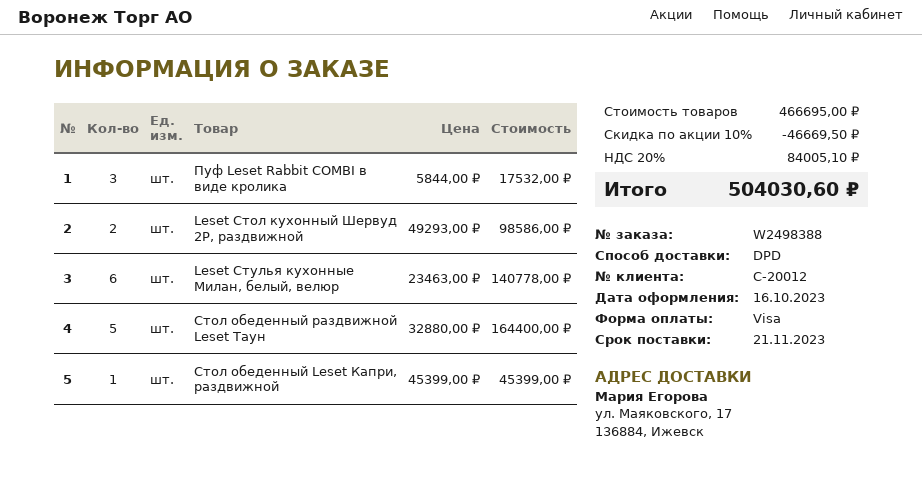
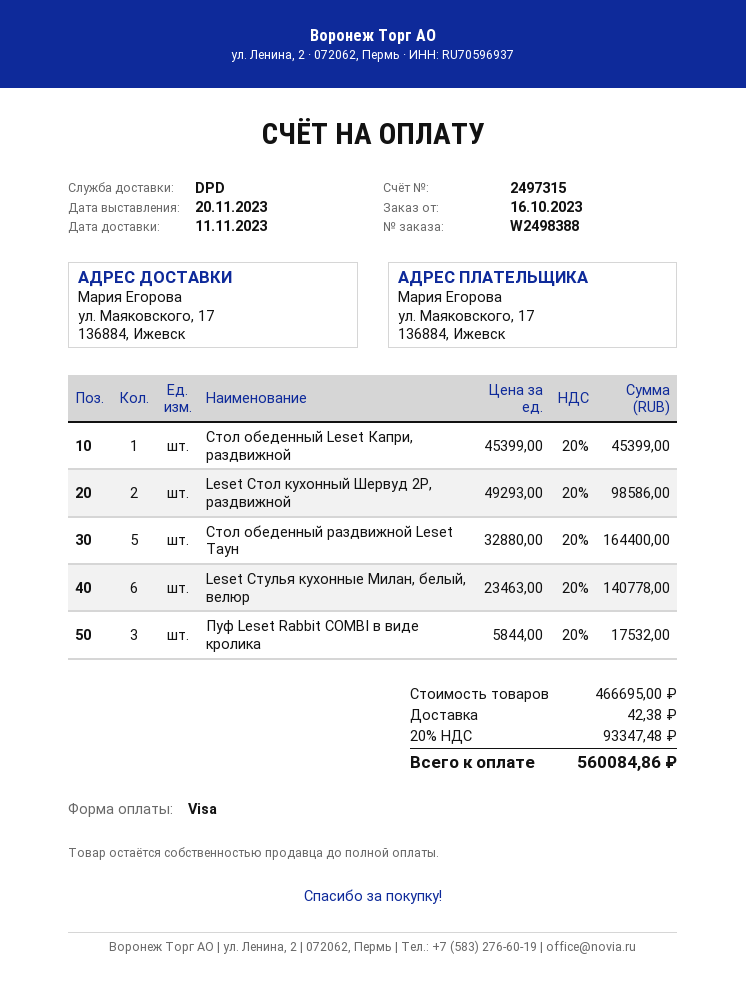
delivery date: 2023-11-21 -> 2023-11-11
discount: 10% = 46669.50 -> none
shipping: none -> 42.38
tax: 20% = 84005.10 -> 20% = 93347.48
total: 504030.60 -> 560084.86

